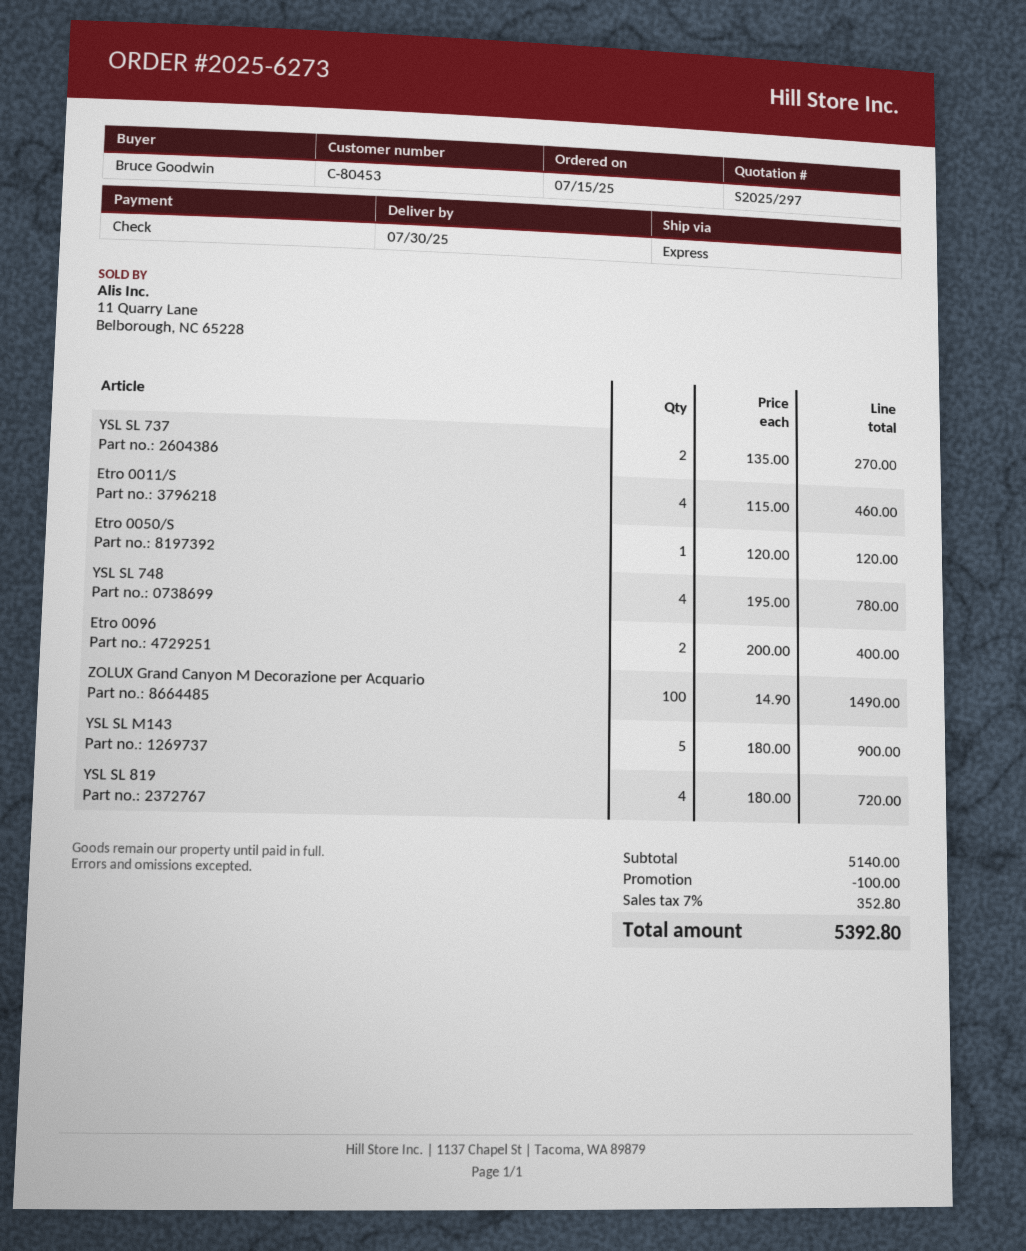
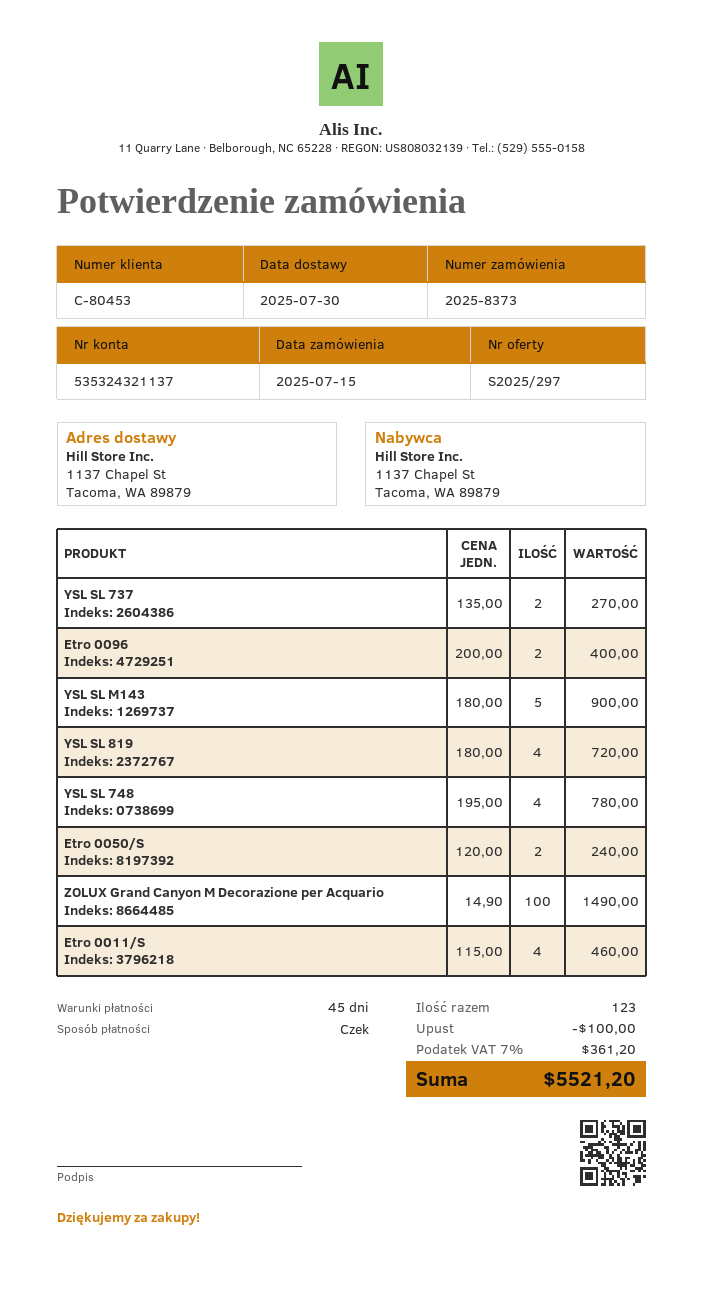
order number: 2025-6273 -> 2025-8373
Etro 0050/S: 1 x 120.00 = 120.00 -> 2 x 120.00 = 240.00
tax: 7% = 352.80 -> 7% = 361.20
total: 5392.80 -> 5521.20

